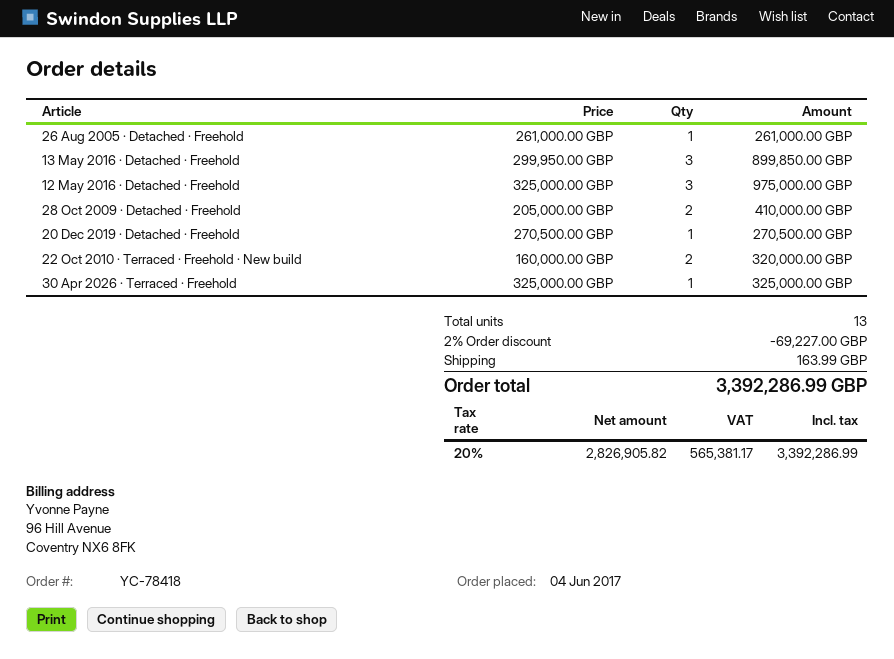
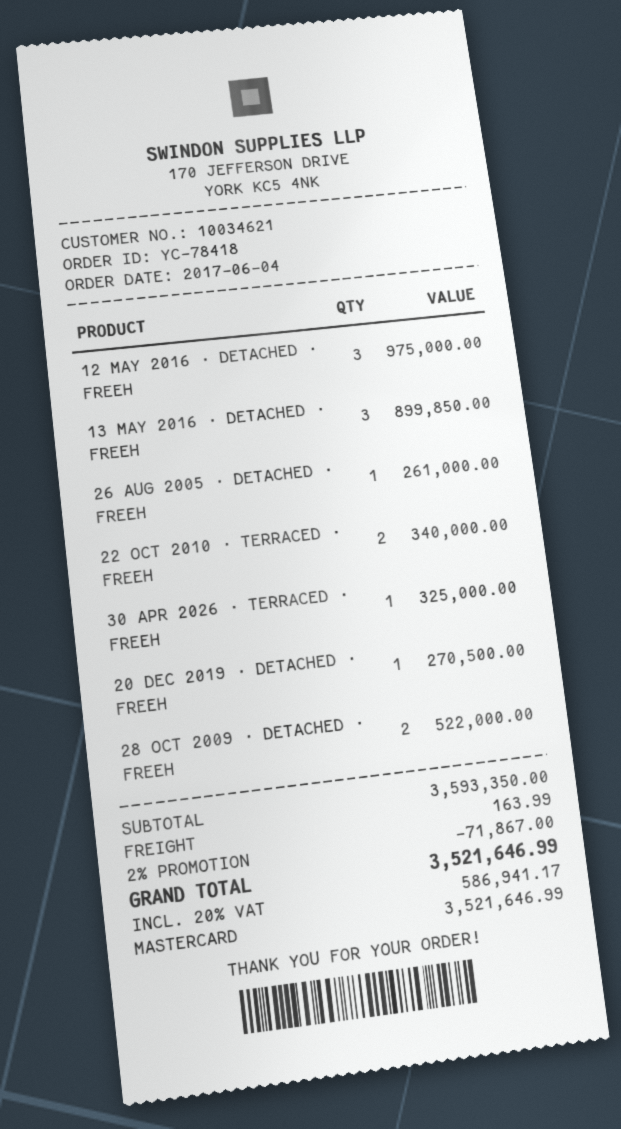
28 Oct 2009 · Detached · Freehold: 2 for 410000.00 -> 2 for 522000.00
22 Oct 2010 · Terraced · Freehold · New build: 2 for 320000.00 -> 2 for 340000.00
discount: 2% = 69227.00 -> 2% = 71867.00
tax: 20% = 565381.17 -> 20% = 586941.17
total: 3392286.99 -> 3521646.99

